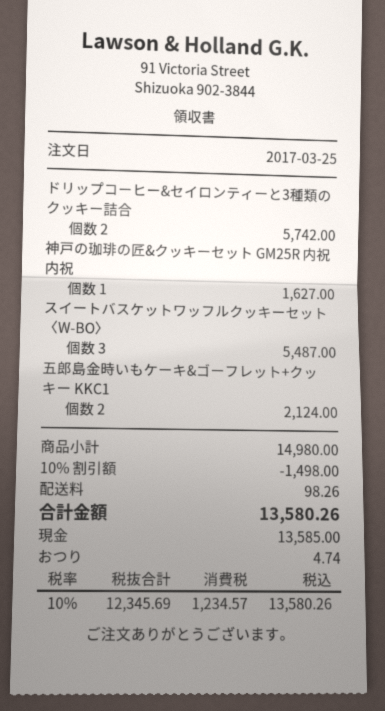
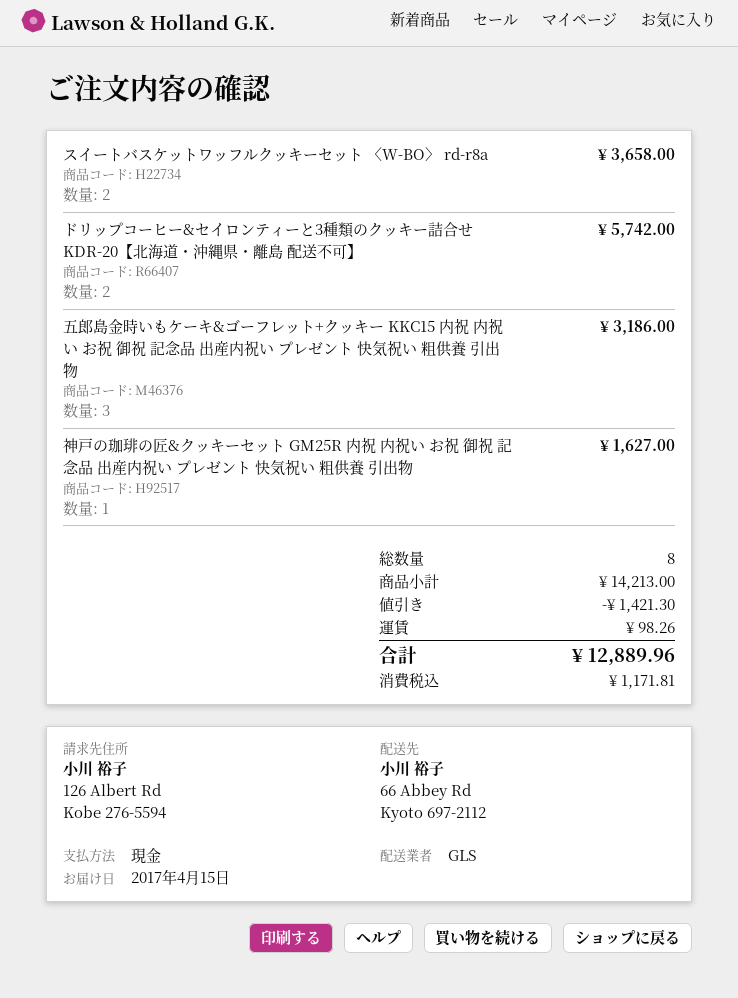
スイートバスケットワッフルクッキーセット 〈W-BO〉: 3 for 5487.00 -> 2 for 3658.00
五郎島金時いもケーキ&ゴーフレット+クッキー KKC1: 2 for 2124.00 -> 3 for 3186.00
subtotal: 14980.00 -> 14213.00
discount: 1498.00 -> 1421.30
tax: 1234.57 -> 1171.81
total: 13580.26 -> 12889.96

